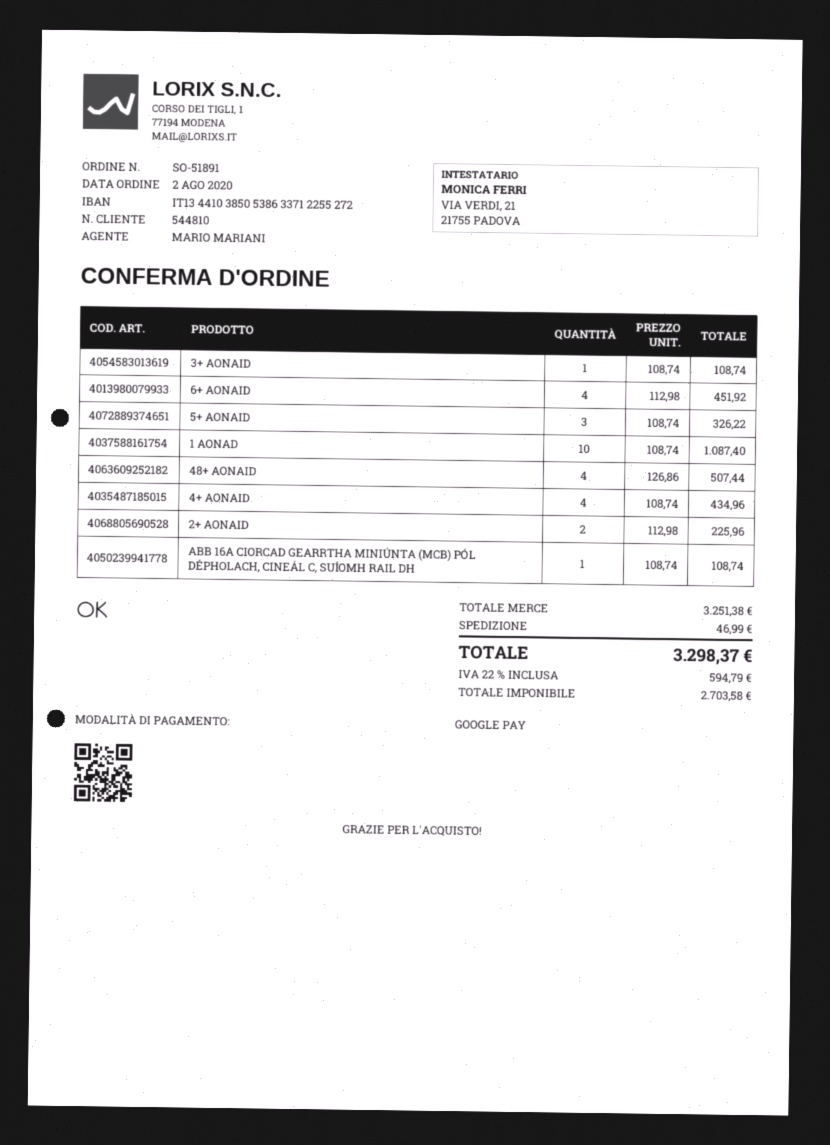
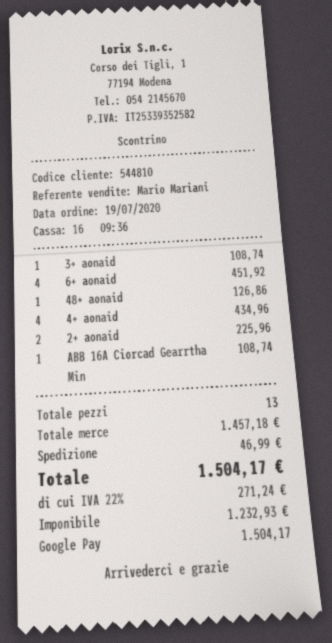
order date: 2020-08-02 -> 2020-07-19
5+ AONAID: 3 for 326.22 -> none
1 AONAD: 10 for 1087.40 -> none
48+ AONAID: 4 for 507.44 -> 1 for 126.86
subtotal: 3251.38 -> 1457.18
net: 2703.58 -> 1232.93
tax: 22% = 594.79 -> 22% = 271.24
total: 3298.37 -> 1504.17

